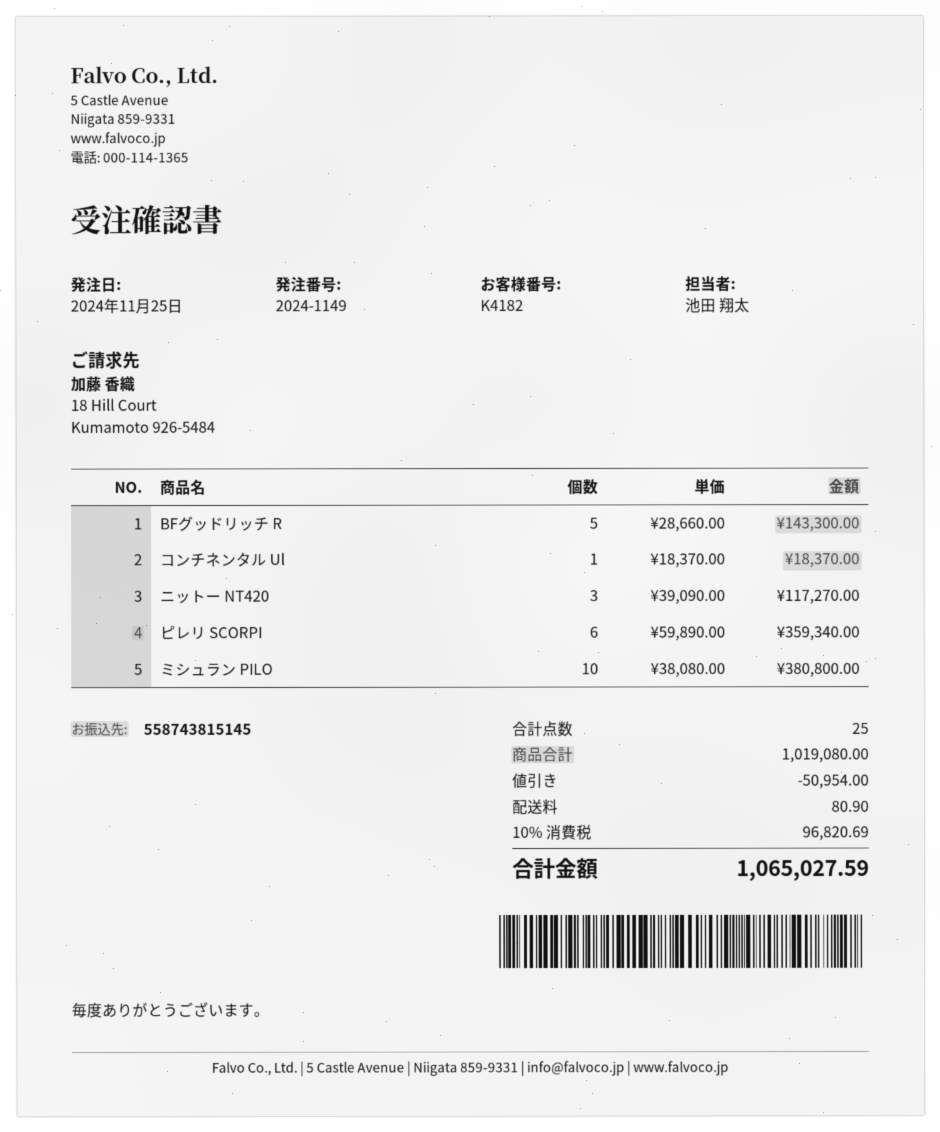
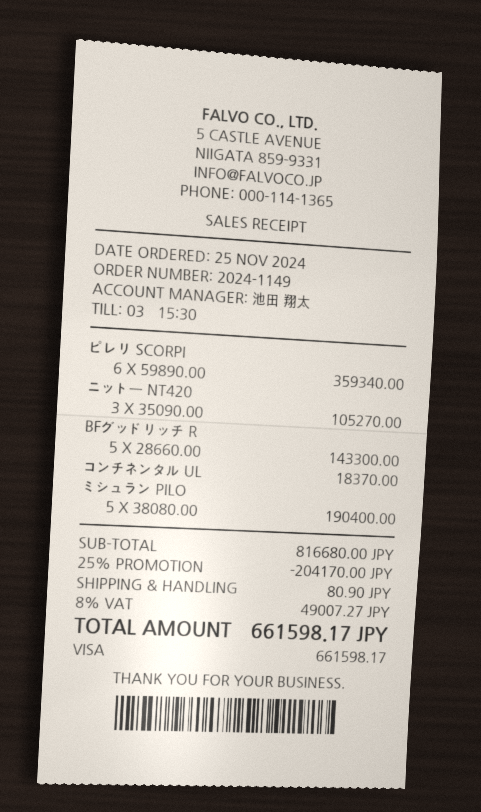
ニットー NT420: 3 x 39090.00 = 117270.00 -> 3 x 35090.00 = 105270.00
ミシュラン PILO: 10 x 38080.00 = 380800.00 -> 5 x 38080.00 = 190400.00
subtotal: 1019080.00 -> 816680.00
discount: 50954.00 -> 204170.00
tax: 10% = 96820.69 -> 8% = 49007.27
total: 1065027.59 -> 661598.17

